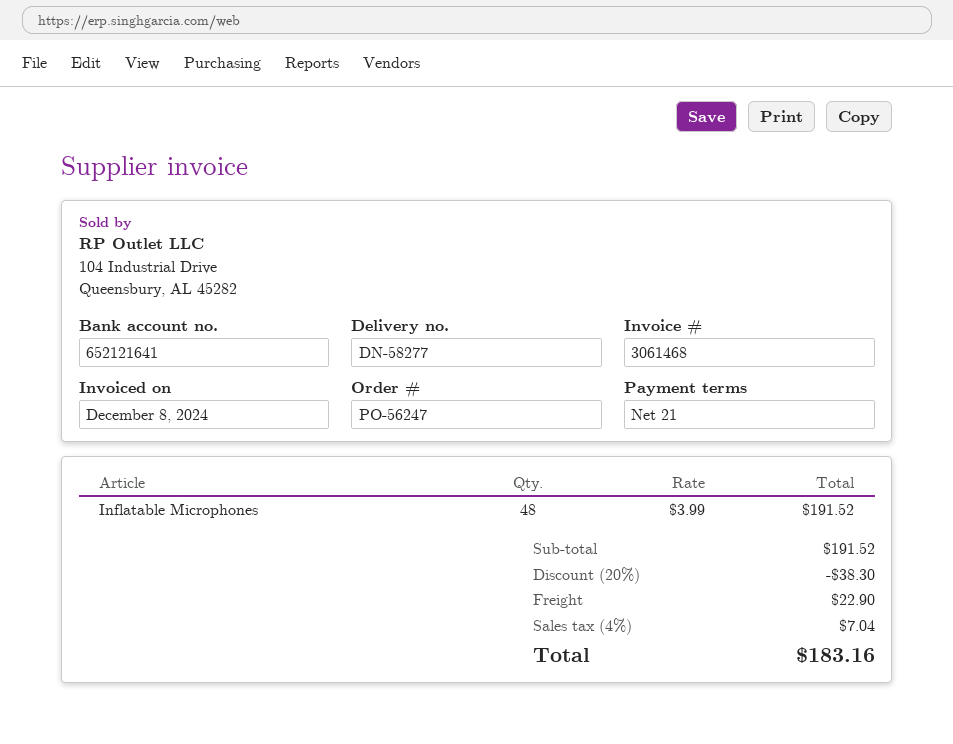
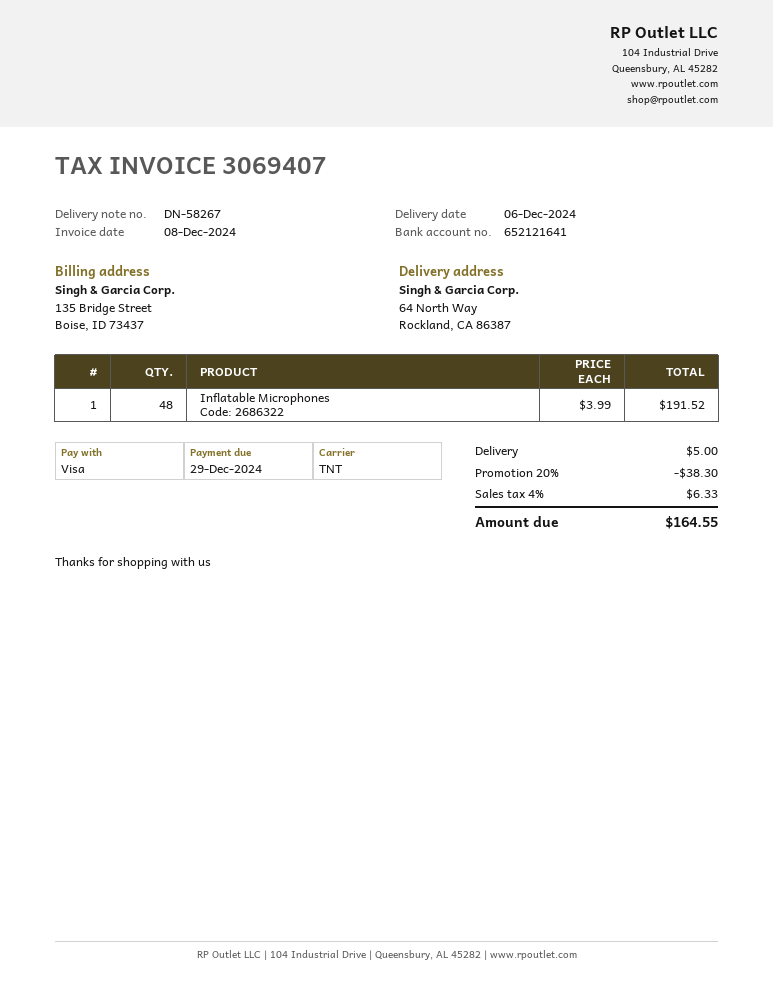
delivery note number: DN-58277 -> DN-58267
invoice number: 3061468 -> 3069407
shipping: 22.90 -> 5.00
tax: 4% = 7.04 -> 4% = 6.33
total: 183.16 -> 164.55

